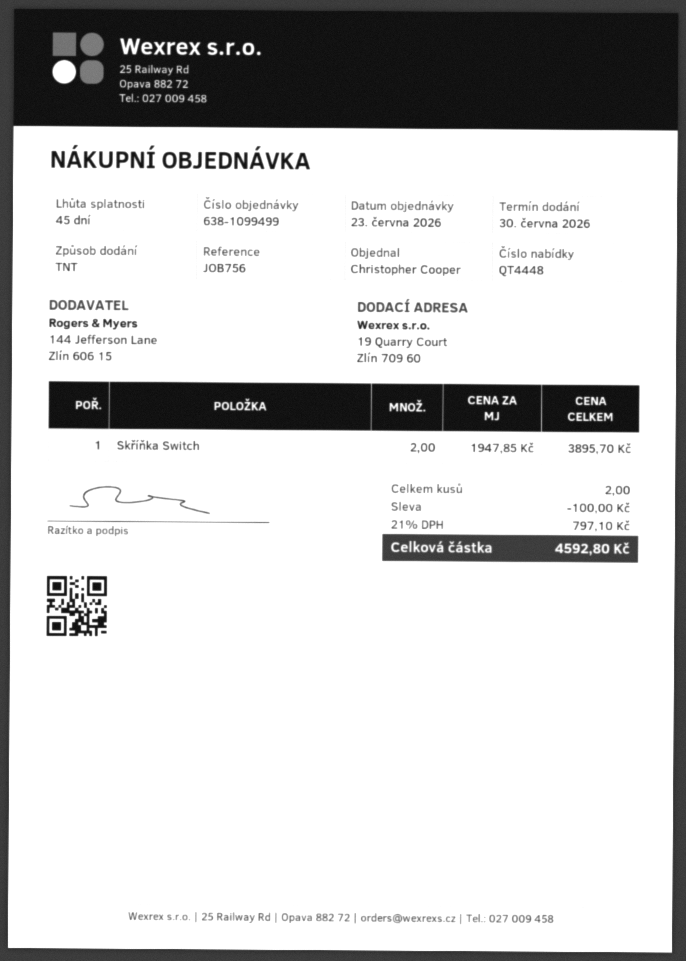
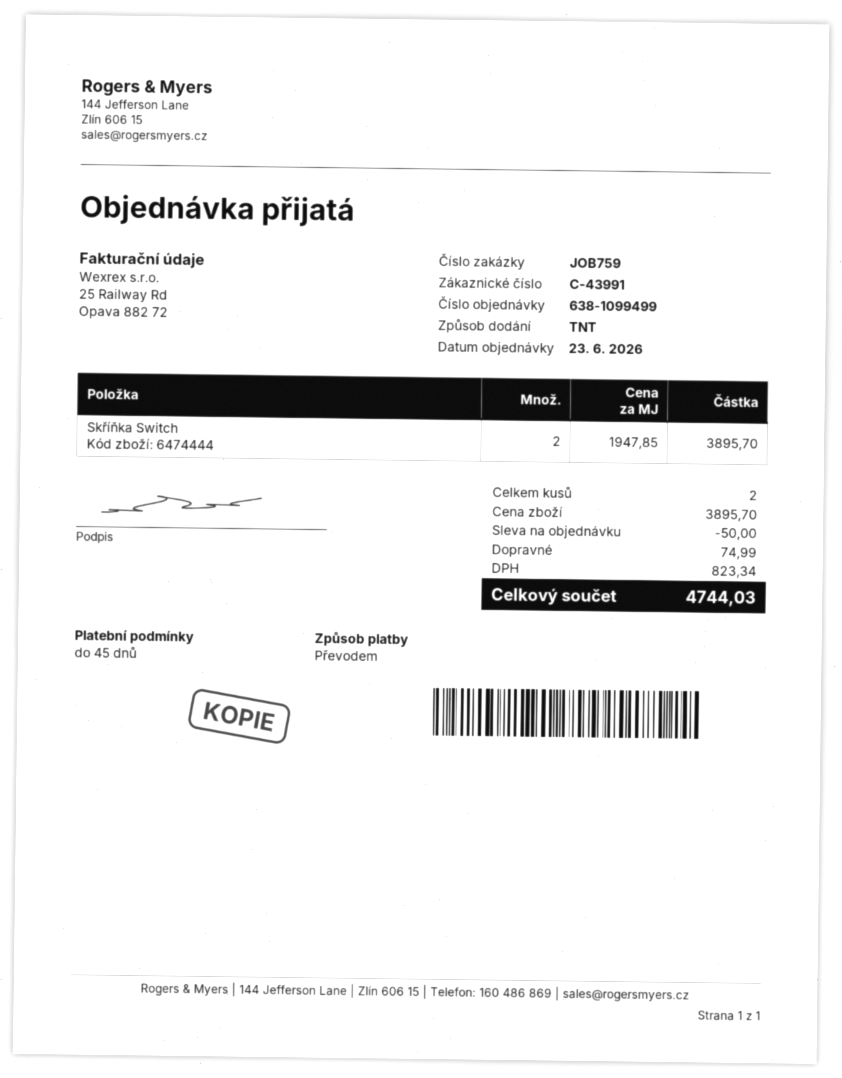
reference: JOB756 -> JOB759
discount: 100.00 -> 50.00
shipping: none -> 74.99
tax: 797.10 -> 823.34
total: 4592.80 -> 4744.03

